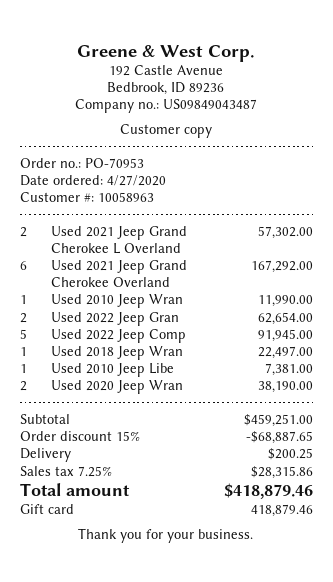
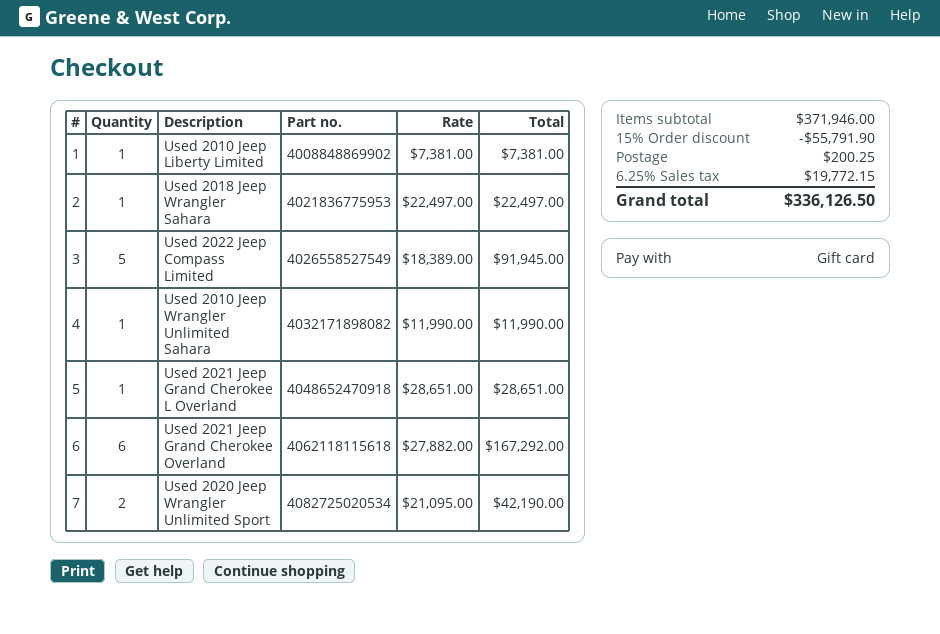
Used 2021 Jeep Grand Cherokee L Overland: 2 for 57302.00 -> 1 for 28651.00
Used 2022 Jeep Gran: 2 for 62654.00 -> none
Used 2020 Jeep Wran: 2 for 38190.00 -> 2 for 42190.00
subtotal: 459251.00 -> 371946.00
discount: 15% = 68887.65 -> 15% = 55791.90
tax: 7.25% = 28315.86 -> 6.25% = 19772.15
total: 418879.46 -> 336126.50

